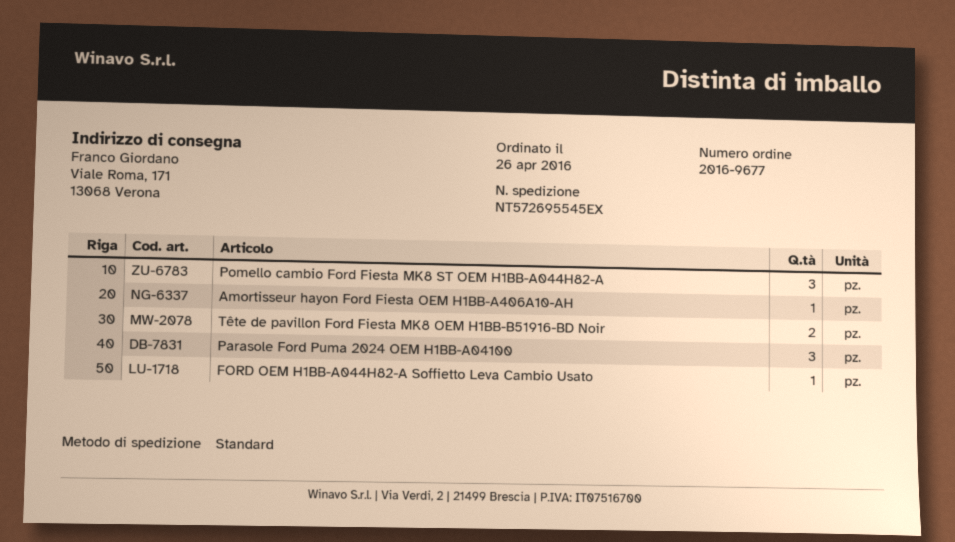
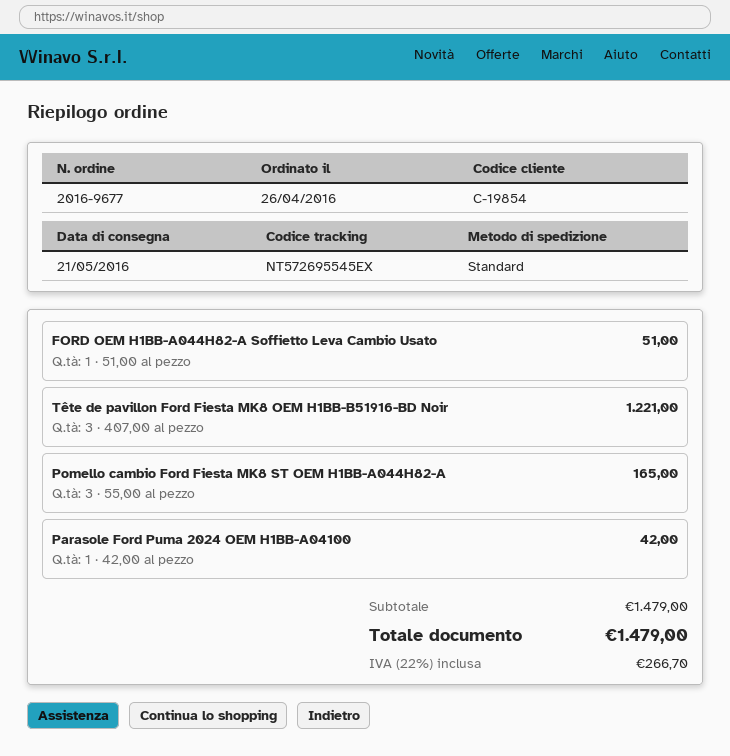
Amortisseur hayon Ford Fiesta OEM H1BB-A406A10-AH: 1 -> none
Tête de pavillon Ford Fiesta MK8 OEM H1BB-B51916-BD Noir: 2 -> 3
Parasole Ford Puma 2024 OEM H1BB-A04100: 3 -> 1

